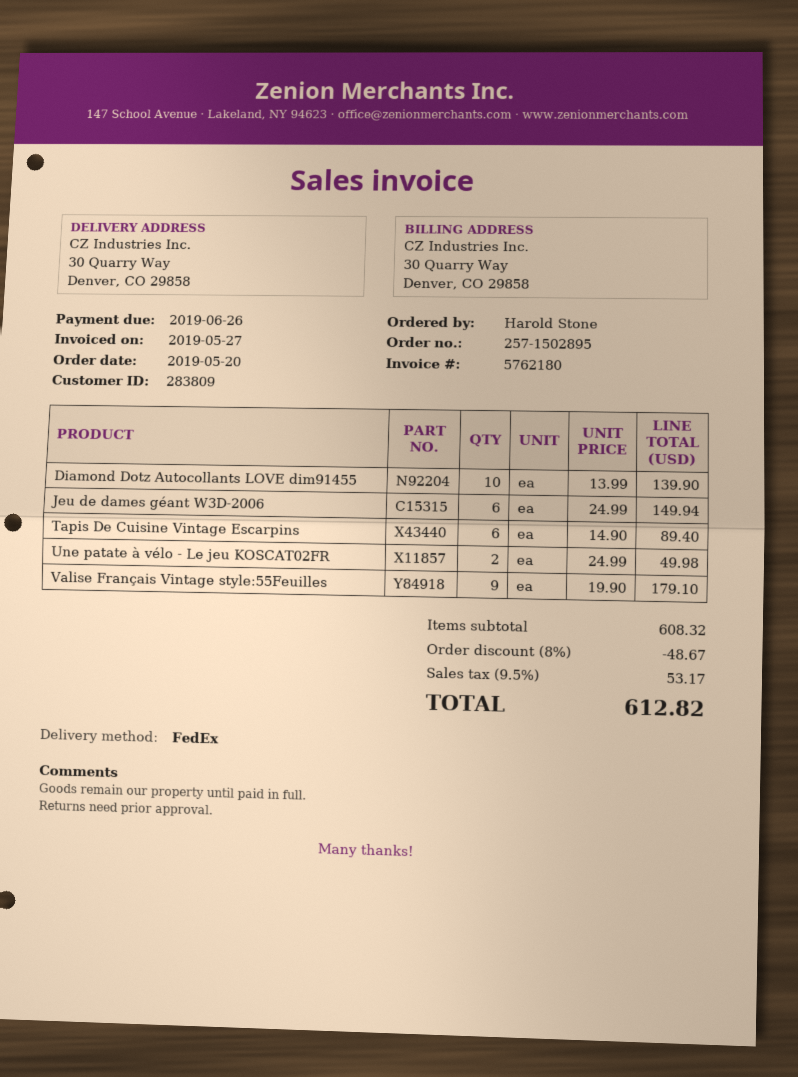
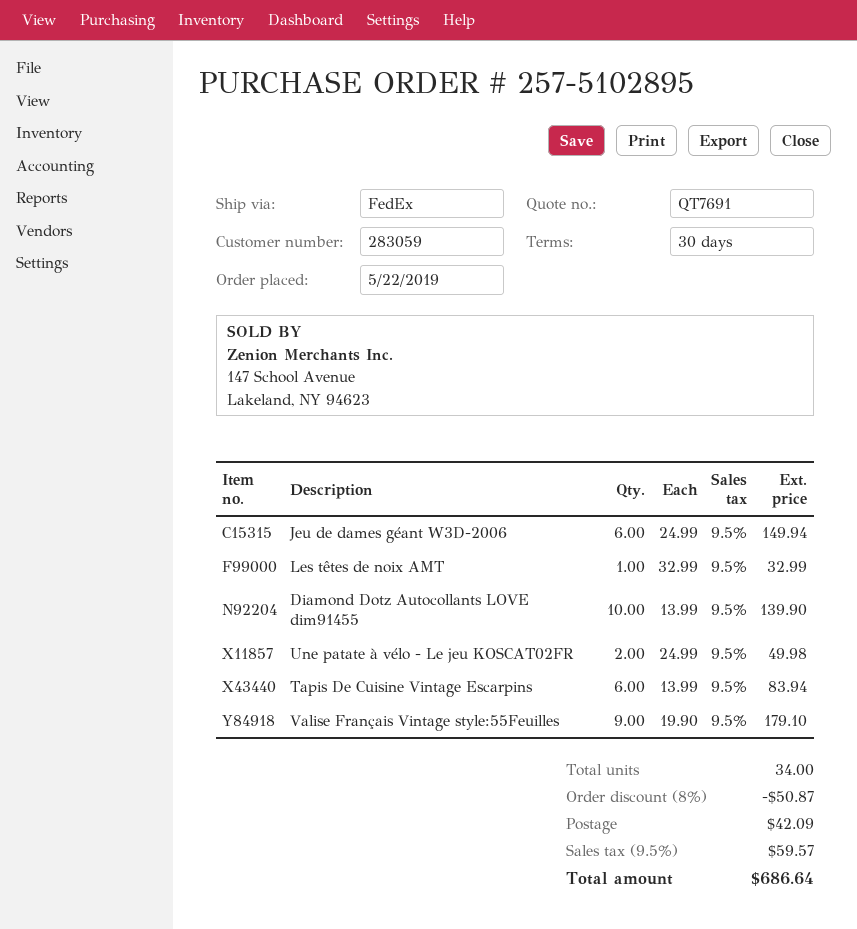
order number: 257-1502895 -> 257-5102895
order date: 2019-05-20 -> 2019-05-22
customer number: 283809 -> 283059
Tapis De Cuisine Vintage Escarpins: 6 x 14.90 = 89.40 -> 6 x 13.99 = 83.94
Les têtes de noix AMT: none -> 1 x 32.99 = 32.99
discount: 8% = 48.67 -> 8% = 50.87
shipping: none -> 42.09
tax: 9.5% = 53.17 -> 9.5% = 59.57
total: 612.82 -> 686.64

